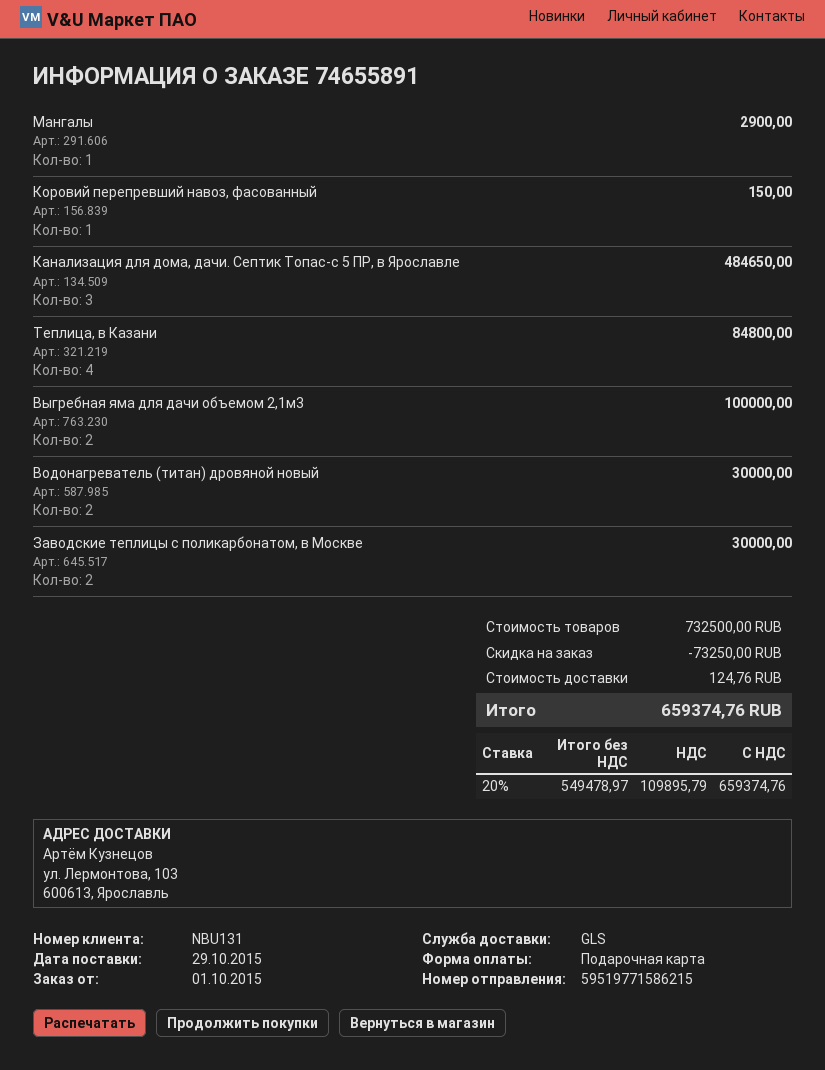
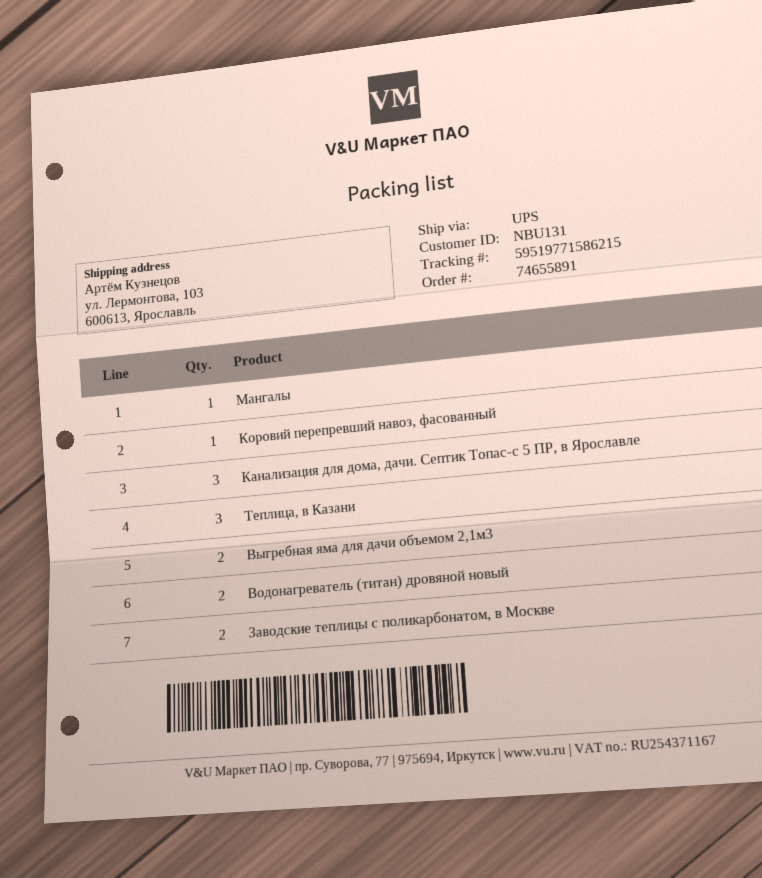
shipping method: GLS -> UPS
Теплица, в Казани: 4 -> 3

